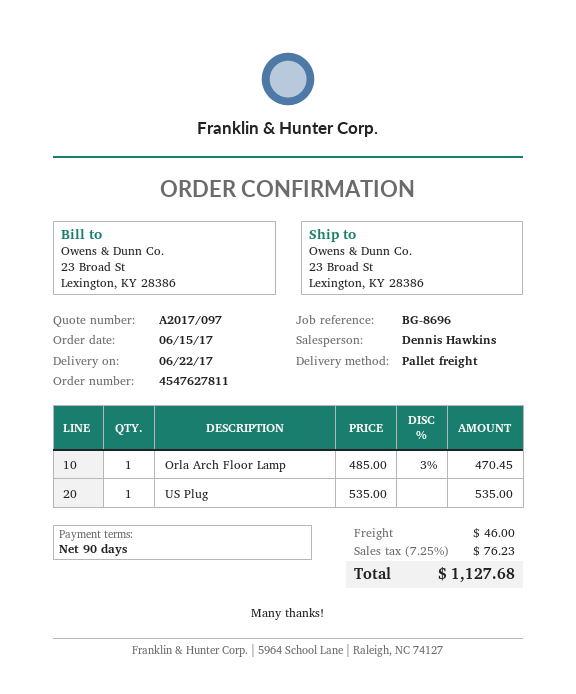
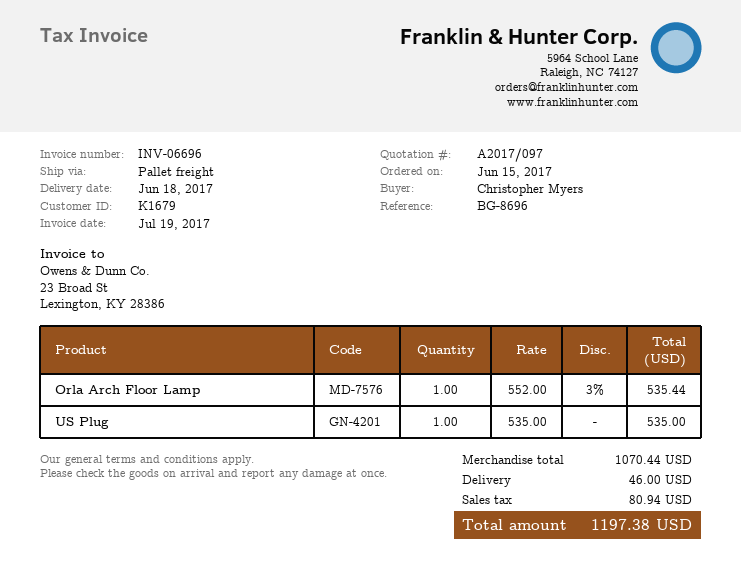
delivery date: 2017-06-22 -> 2017-06-18
Orla Arch Floor Lamp: 1 x 485.00 - 3% = 470.45 -> 1 x 552.00 - 3% = 535.44
tax: 76.23 -> 80.94
total: 1127.68 -> 1197.38

